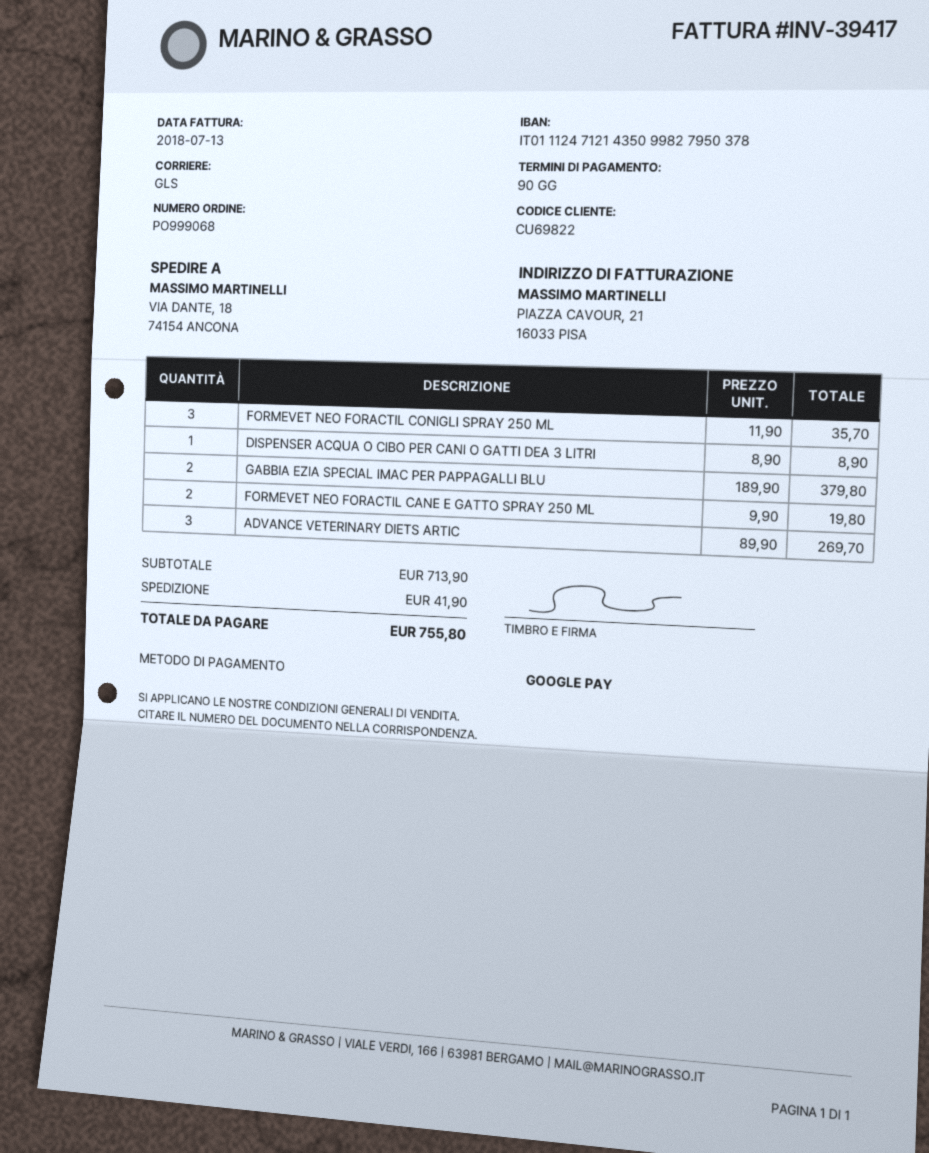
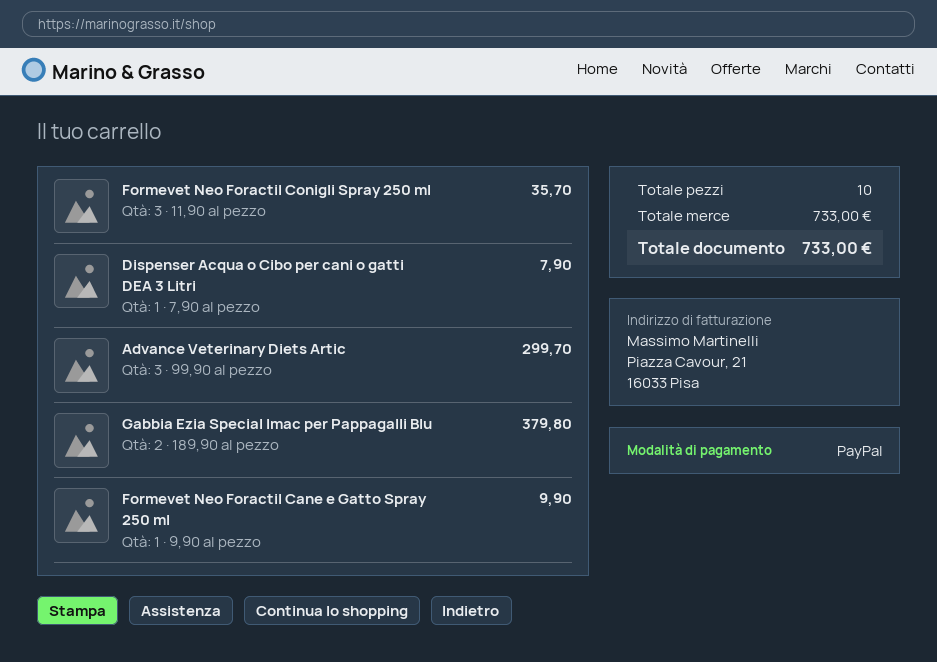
payment method: Google Pay -> PayPal
DISPENSER ACQUA O CIBO PER CANI O GATTI DEA 3 LITRI: 1 x 8.90 = 8.90 -> 1 x 7.90 = 7.90
FORMEVET NEO FORACTIL CANE E GATTO SPRAY 250 ML: 2 x 9.90 = 19.80 -> 1 x 9.90 = 9.90
ADVANCE VETERINARY DIETS ARTIC: 3 x 89.90 = 269.70 -> 3 x 99.90 = 299.70
subtotal: 713.90 -> 733.00
shipping: 41.90 -> none
total: 755.80 -> 733.00

